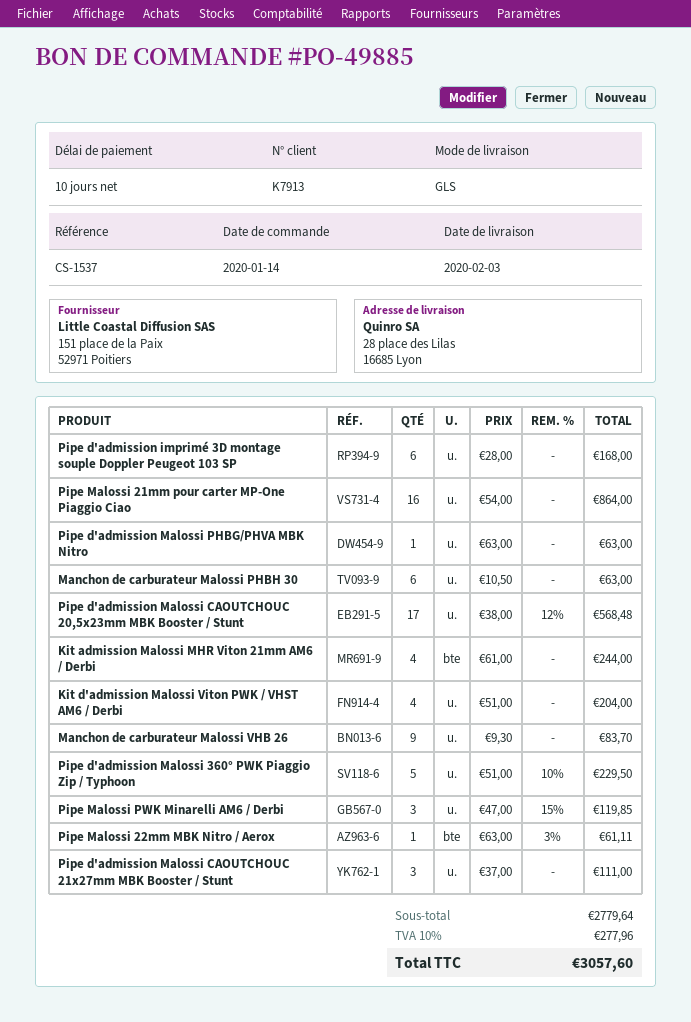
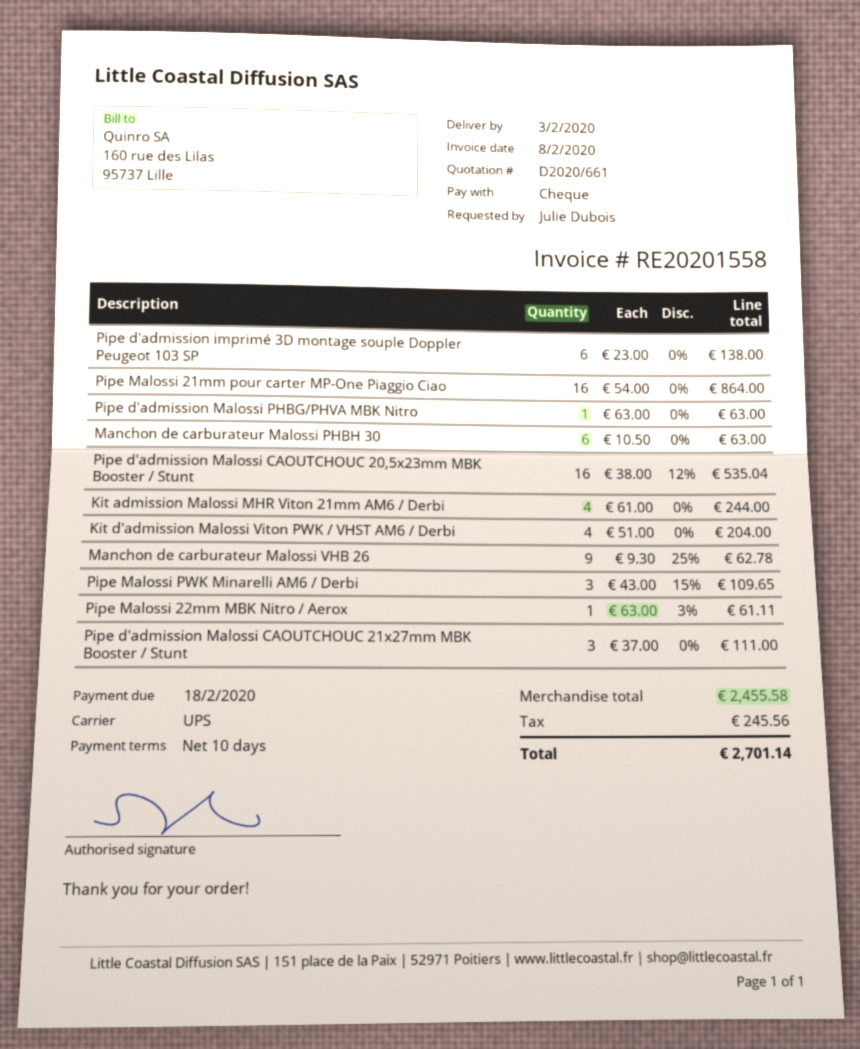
shipping method: GLS -> UPS
Pipe d'admission imprimé 3D montage souple Doppler Peugeot 103 SP: 6 x 28.00 = 168.00 -> 6 x 23.00 = 138.00
Pipe d'admission Malossi CAOUTCHOUC 20,5x23mm MBK Booster / Stunt: 17 x 38.00 - 12% = 568.48 -> 16 x 38.00 - 12% = 535.04
Manchon de carburateur Malossi VHB 26: 9 x 9.30 = 83.70 -> 9 x 9.30 - 25% = 62.78
Pipe d'admission Malossi 360° PWK Piaggio Zip / Typhoon: 5 x 51.00 - 10% = 229.50 -> none
Pipe Malossi PWK Minarelli AM6 / Derbi: 3 x 47.00 - 15% = 119.85 -> 3 x 43.00 - 15% = 109.65
subtotal: 2779.64 -> 2455.58
tax: 277.96 -> 245.56
total: 3057.60 -> 2701.14

